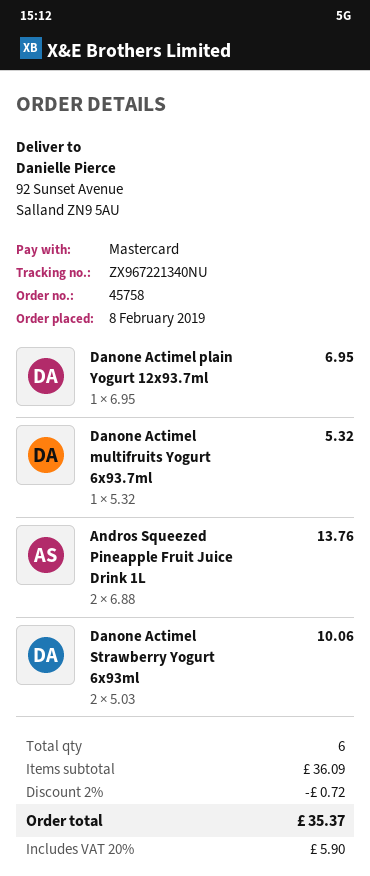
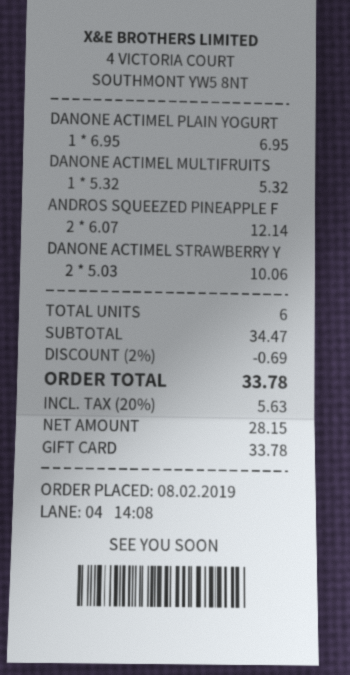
payment method: Mastercard -> gift card
Andros Squeezed Pineapple Fruit Juice Drink 1L: 2 x 6.88 = 13.76 -> 2 x 6.07 = 12.14
subtotal: 36.09 -> 34.47
discount: 2% = 0.72 -> 2% = 0.69
tax: 20% = 5.90 -> 20% = 5.63
total: 35.37 -> 33.78

